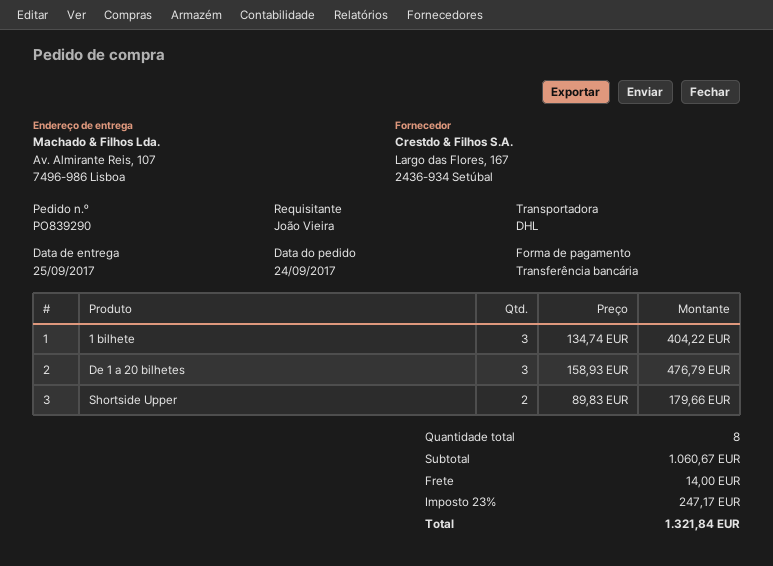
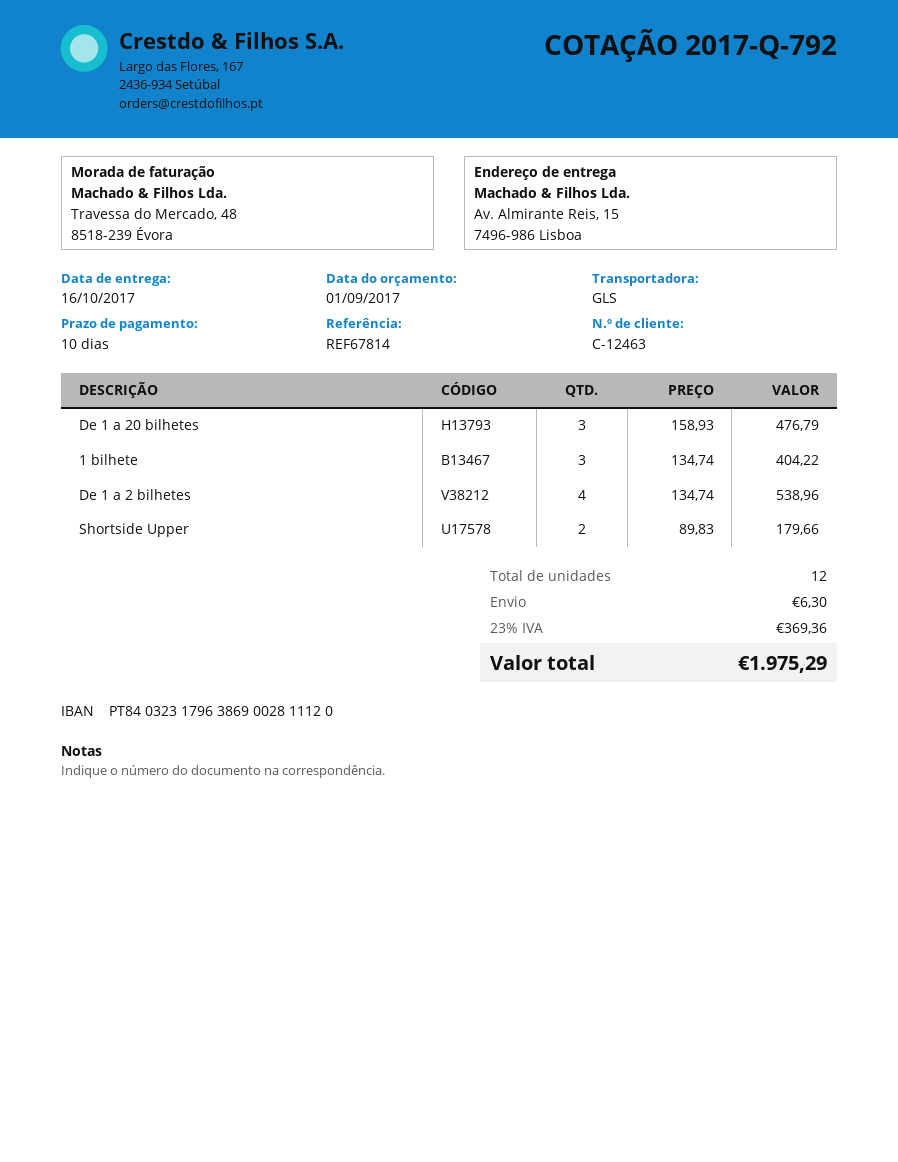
delivery date: 2017-09-25 -> 2017-10-16
shipping method: DHL -> GLS
ship to: Av. Almirante Reis, 107, 7496-986 Lisboa -> Av. Almirante Reis, 15, 7496-986 Lisboa
De 1 a 2 bilhetes: none -> 4 x 134.74 = 538.96
total quantity: 8 -> 12
shipping: 14.00 -> 6.30
tax: 23% = 247.17 -> 23% = 369.36
total: 1321.84 -> 1975.29

